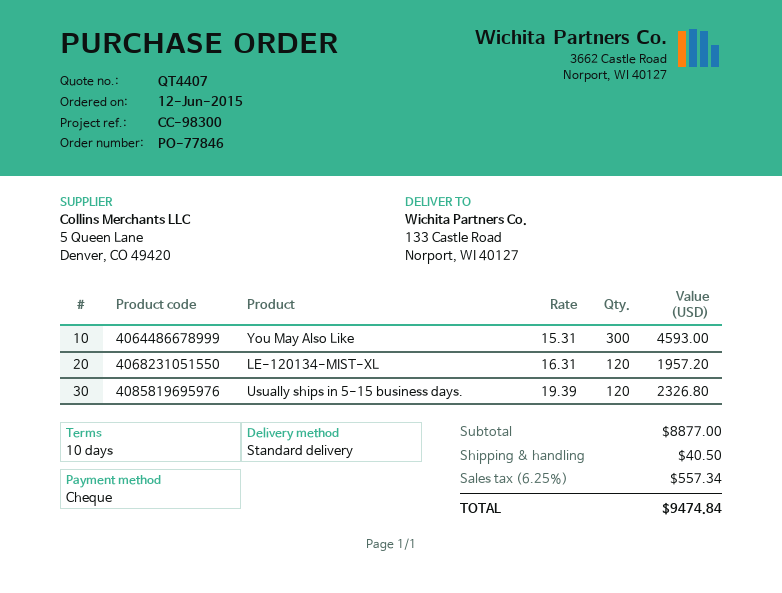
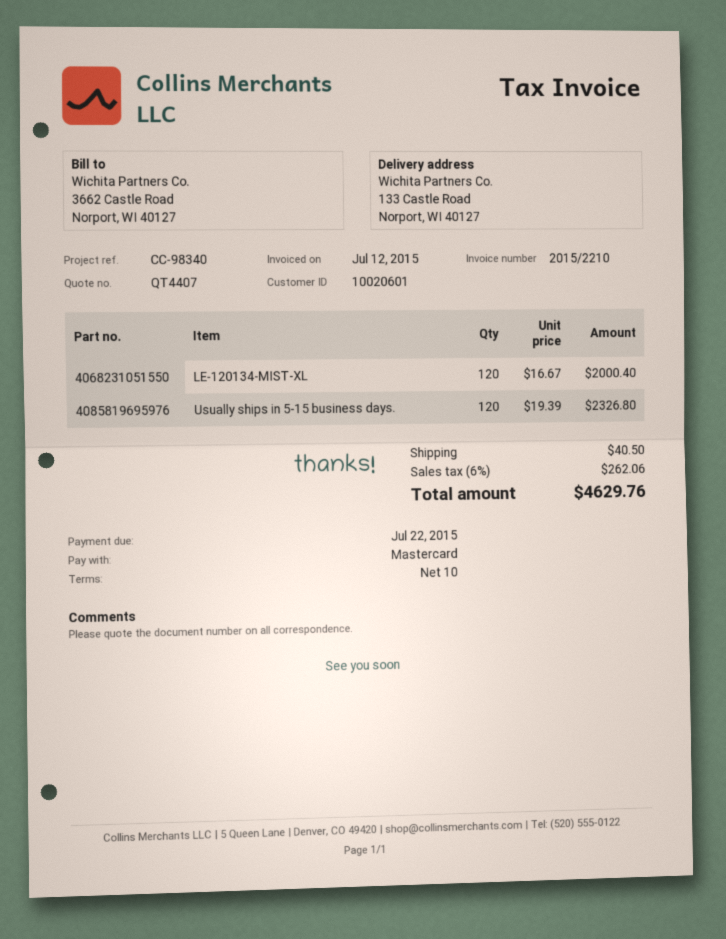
reference: CC-98300 -> CC-98340
payment method: cheque -> Mastercard
You May Also Like: 300 x 15.31 = 4593.00 -> none
LE-120134-MIST-XL: 120 x 16.31 = 1957.20 -> 120 x 16.67 = 2000.40
tax: 6.25% = 557.34 -> 6% = 262.06
total: 9474.84 -> 4629.76

